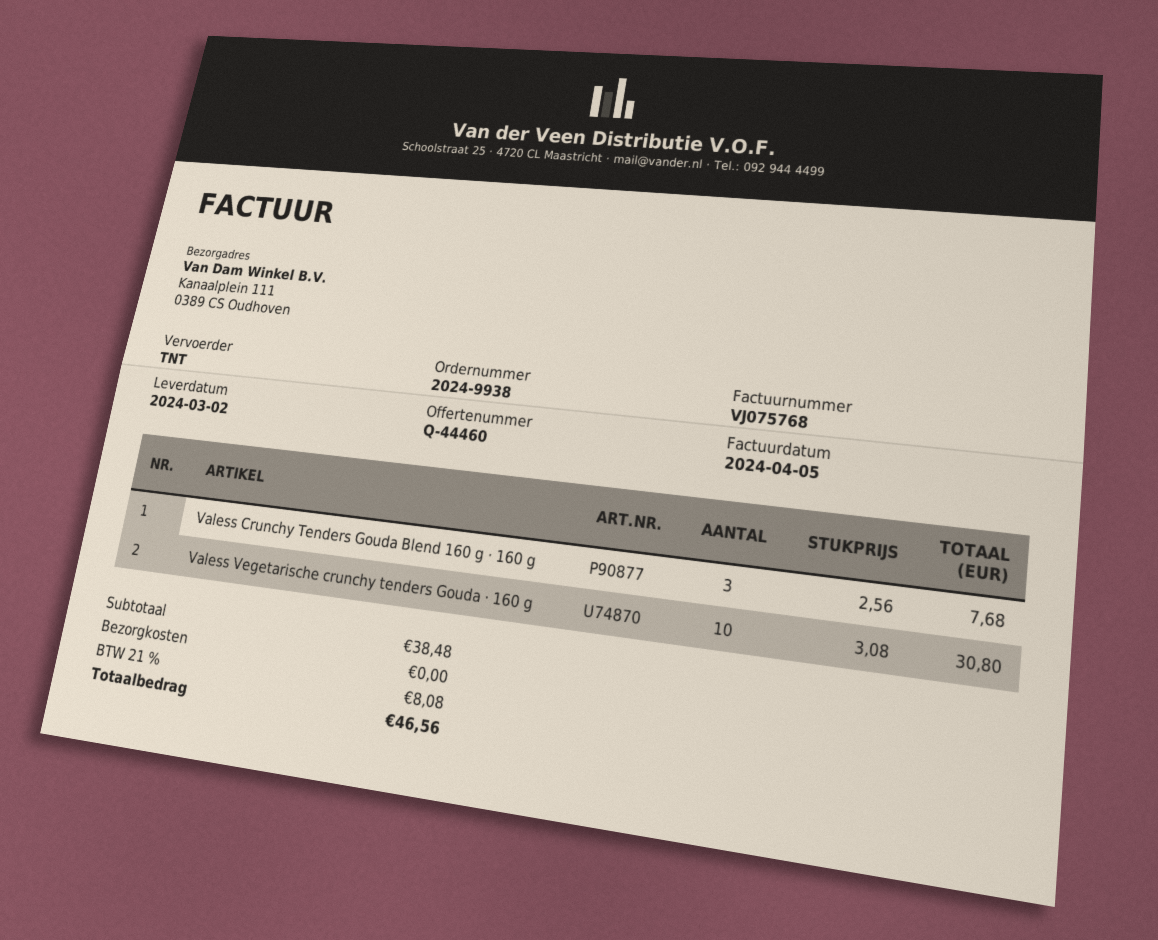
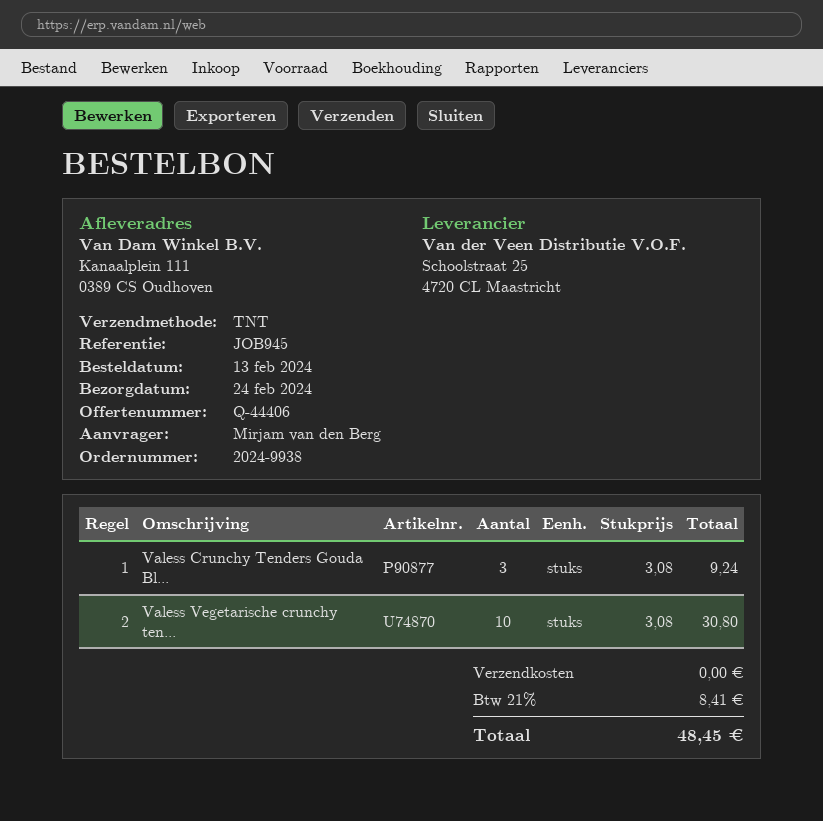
quote number: Q-44460 -> Q-44406
delivery date: 2024-03-02 -> 2024-02-24
Valess Crunchy Tenders Gouda Blend 160 g · 160 g: 3 x 2.56 = 7.68 -> 3 x 3.08 = 9.24
tax: 21% = 8.08 -> 21% = 8.41
total: 46.56 -> 48.45

